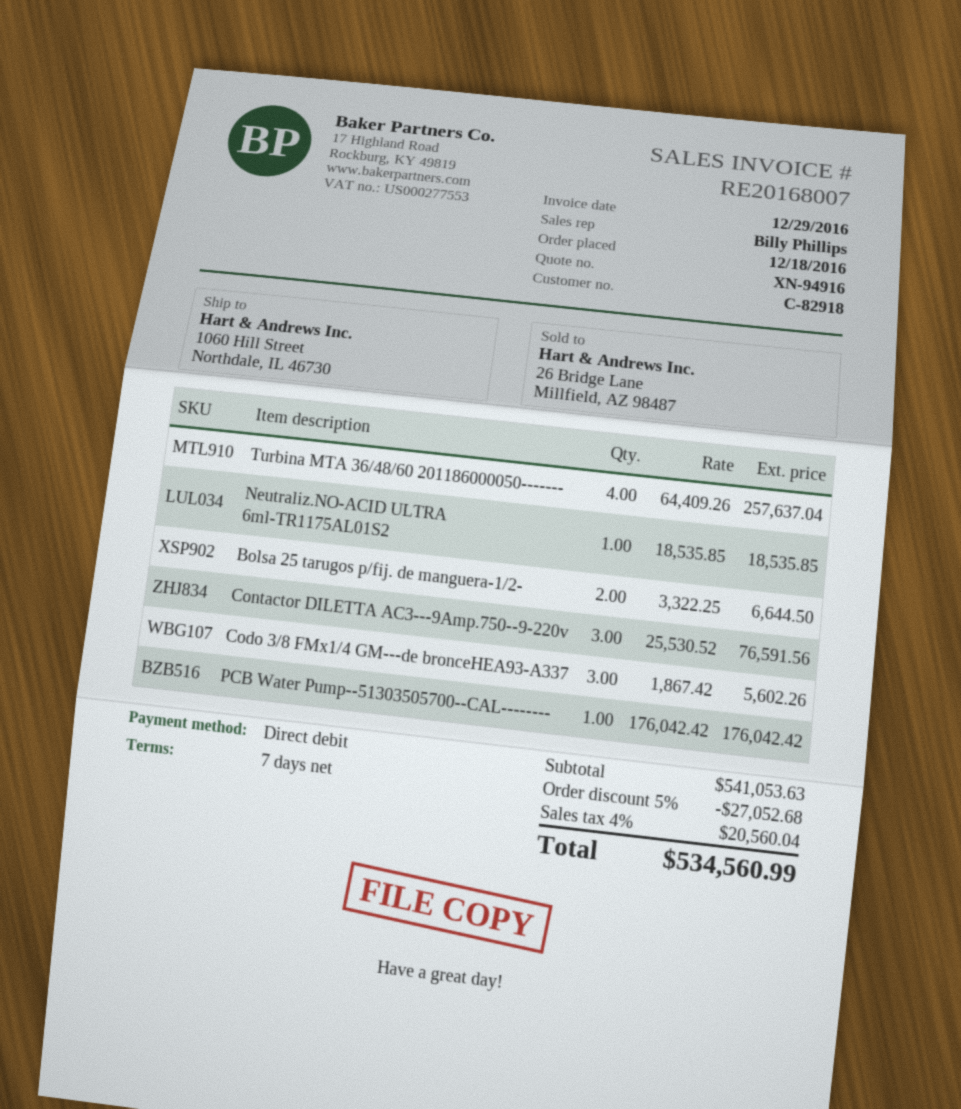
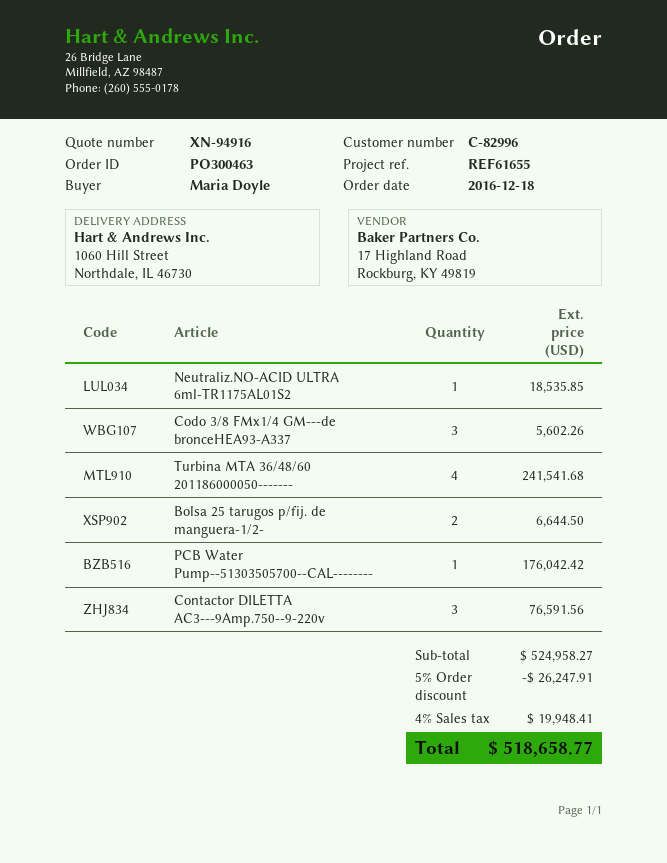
customer number: C-82918 -> C-82996
Turbina MTA 36/48/60 201186000050-------: 4 for 257637.04 -> 4 for 241541.68
subtotal: 541053.63 -> 524958.27
discount: 5% = 27052.68 -> 5% = 26247.91
tax: 4% = 20560.04 -> 4% = 19948.41
total: 534560.99 -> 518658.77

